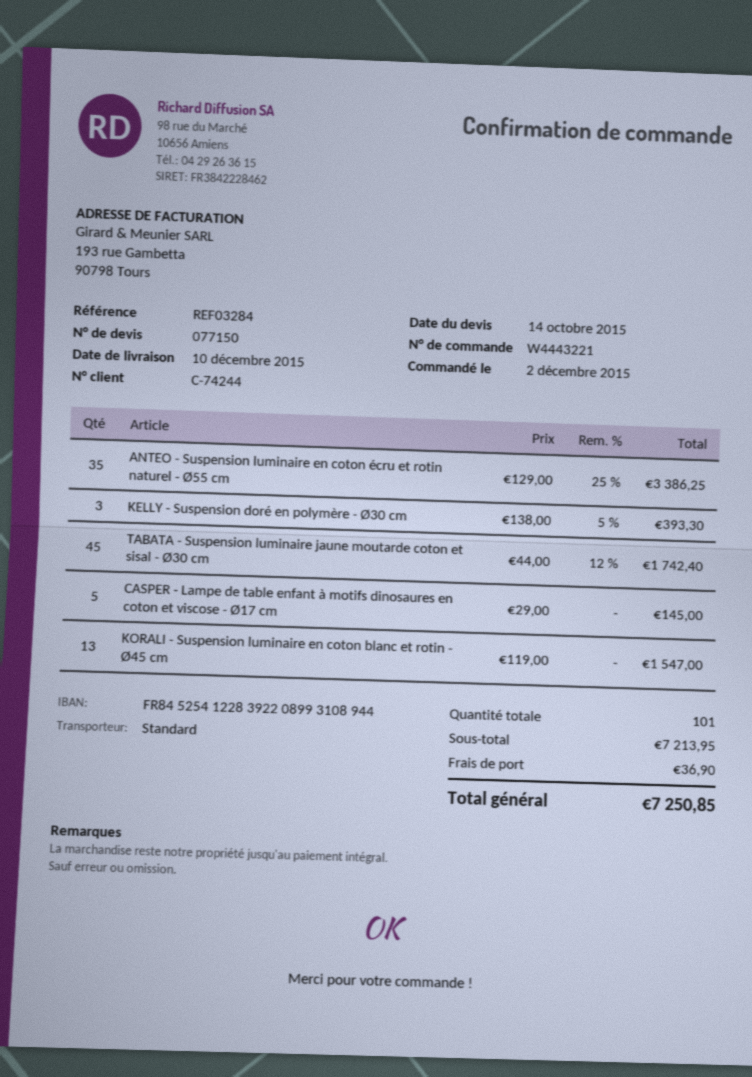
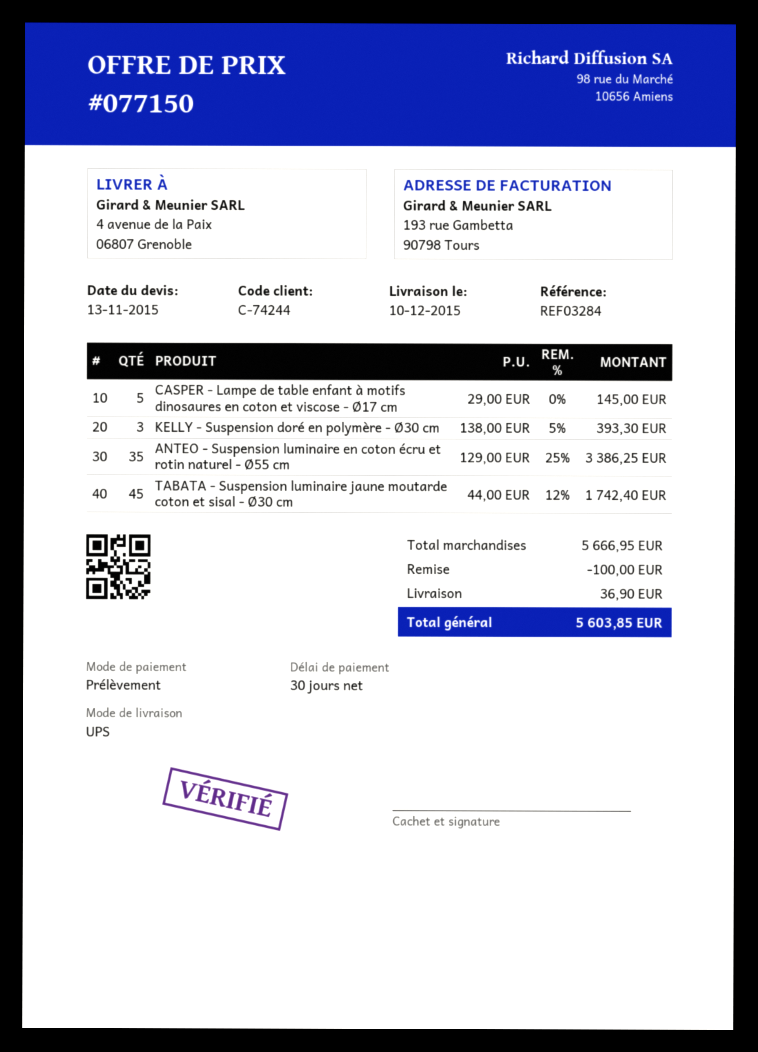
quote date: 2015-10-14 -> 2015-11-13
shipping method: standard -> UPS
KORALI - Suspension luminaire en coton blanc et rotin - Ø45 cm: 13 x 119.00 = 1547.00 -> none
subtotal: 7213.95 -> 5666.95
discount: none -> 100.00
total: 7250.85 -> 5603.85

